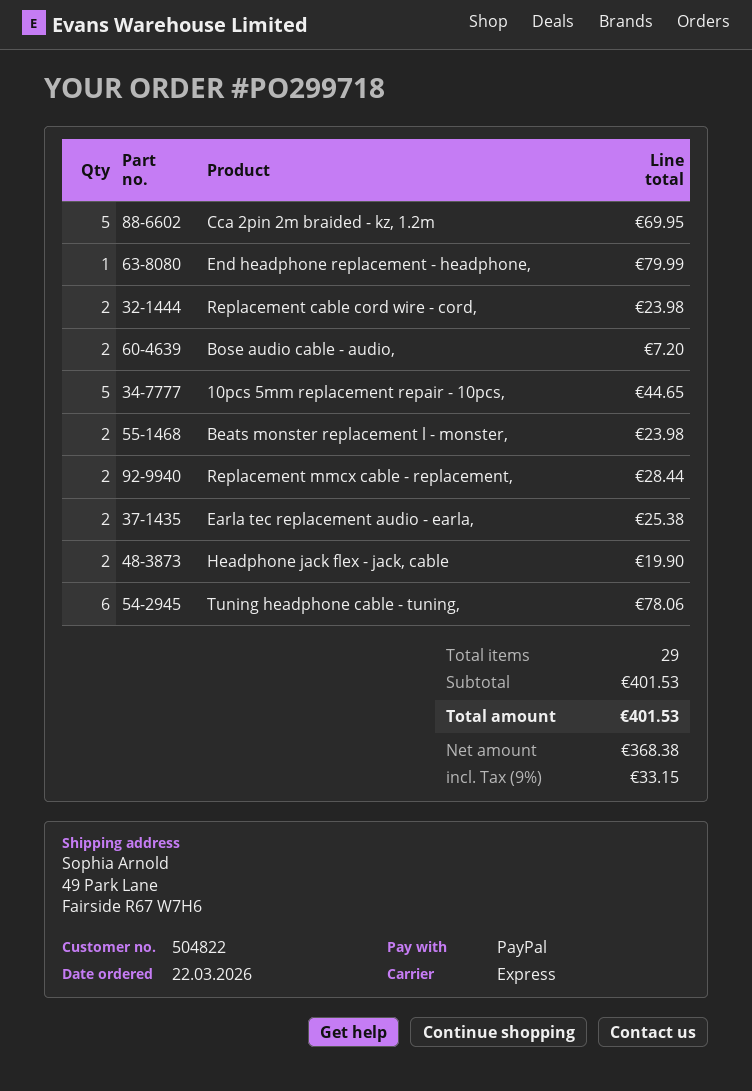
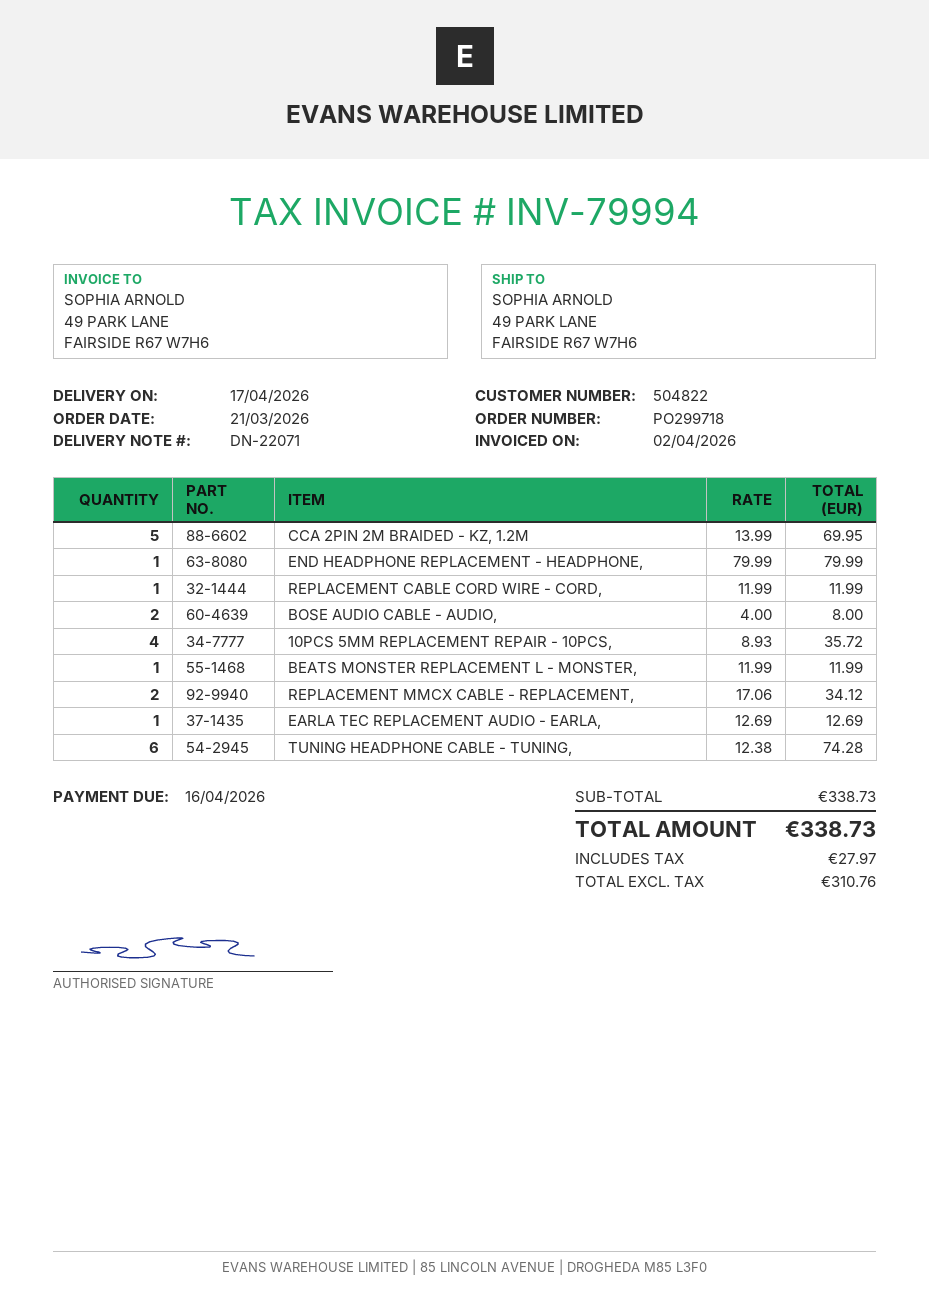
order date: 2026-03-22 -> 2026-03-21
Replacement cable cord wire - cord,: 2 for 23.98 -> 1 for 11.99
Bose audio cable - audio,: 2 for 7.20 -> 2 for 8.00
10pcs 5mm replacement repair - 10pcs,: 5 for 44.65 -> 4 for 35.72
Beats monster replacement l - monster,: 2 for 23.98 -> 1 for 11.99
Replacement mmcx cable - replacement,: 2 for 28.44 -> 2 for 34.12
Earla tec replacement audio - earla,: 2 for 25.38 -> 1 for 12.69
Headphone jack flex - jack, cable: 2 for 19.90 -> none
Tuning headphone cable - tuning,: 6 for 78.06 -> 6 for 74.28
subtotal: 401.53 -> 338.73
net: 368.38 -> 310.76
tax: 33.15 -> 27.97
total: 401.53 -> 338.73

